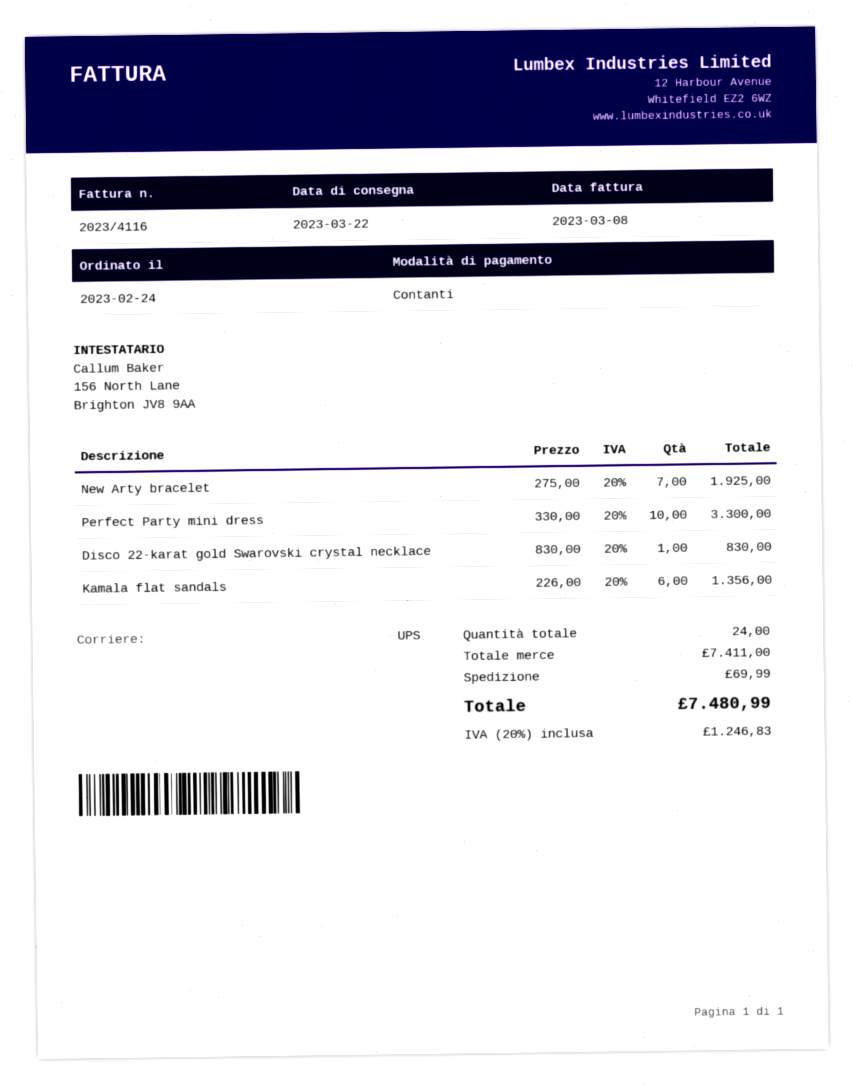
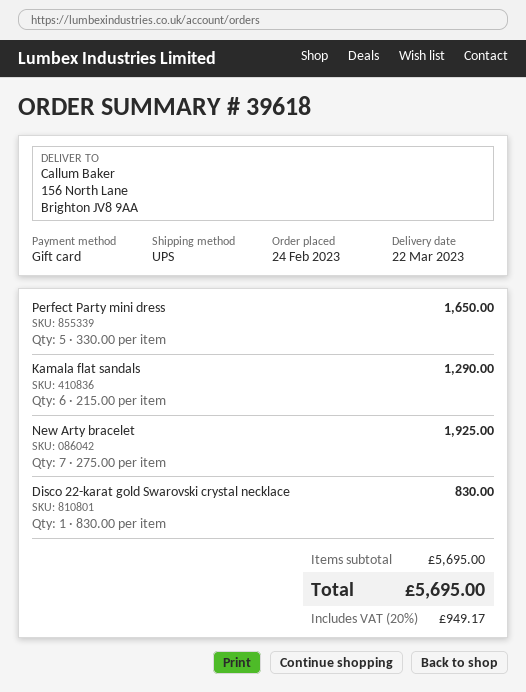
payment method: cash -> gift card
Perfect Party mini dress: 10 x 330.00 = 3300.00 -> 5 x 330.00 = 1650.00
Kamala flat sandals: 6 x 226.00 = 1356.00 -> 6 x 215.00 = 1290.00
subtotal: 7411.00 -> 5695.00
shipping: 69.99 -> none
tax: 20% = 1246.83 -> 20% = 949.17
total: 7480.99 -> 5695.00

